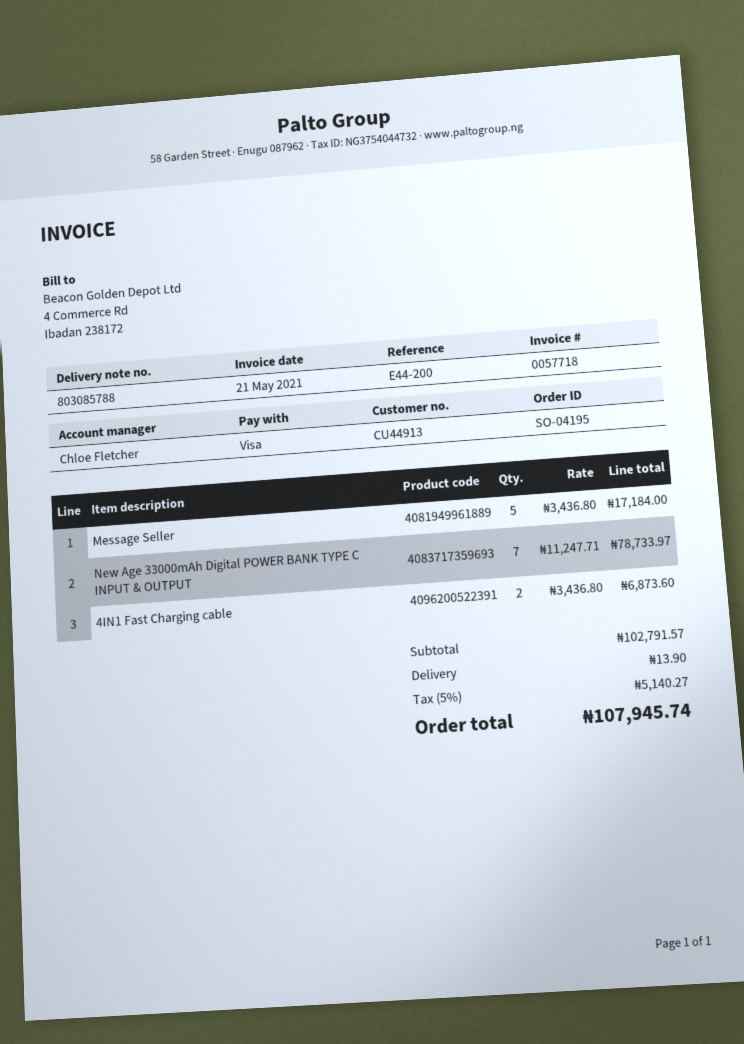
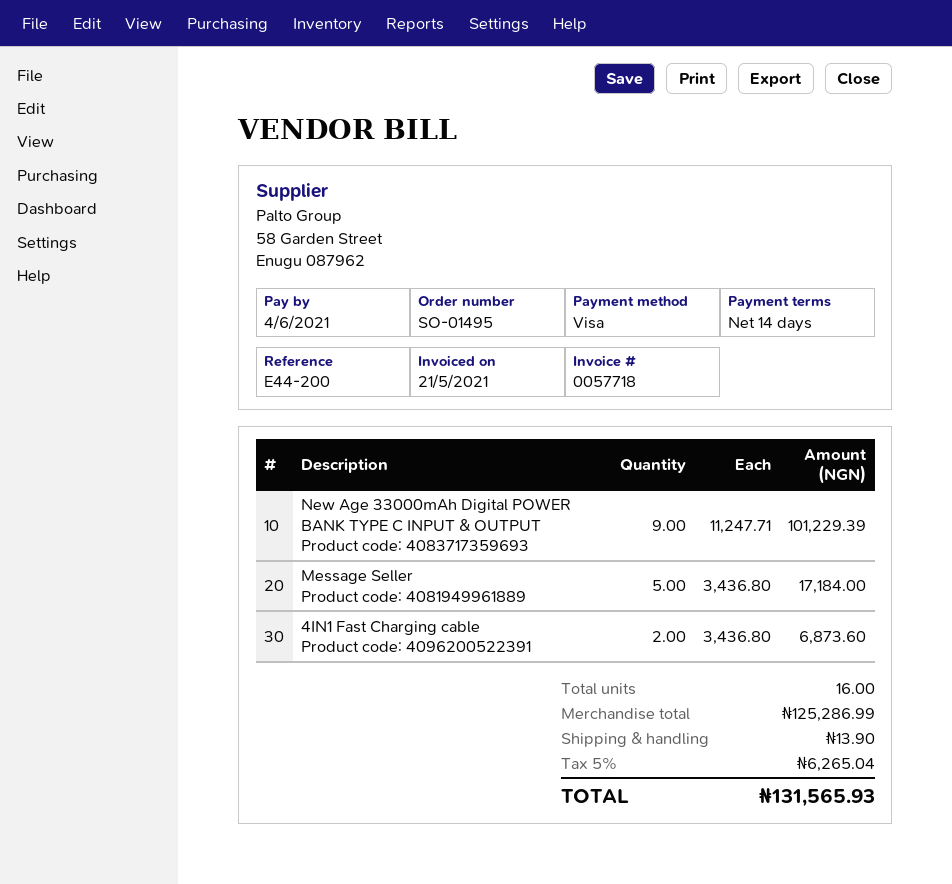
order number: SO-04195 -> SO-01495
New Age 33000mAh Digital POWER BANK TYPE C INPUT & OUTPUT: 7 x 11247.71 = 78733.97 -> 9 x 11247.71 = 101229.39
subtotal: 102791.57 -> 125286.99
tax: 5% = 5140.27 -> 5% = 6265.04
total: 107945.74 -> 131565.93

